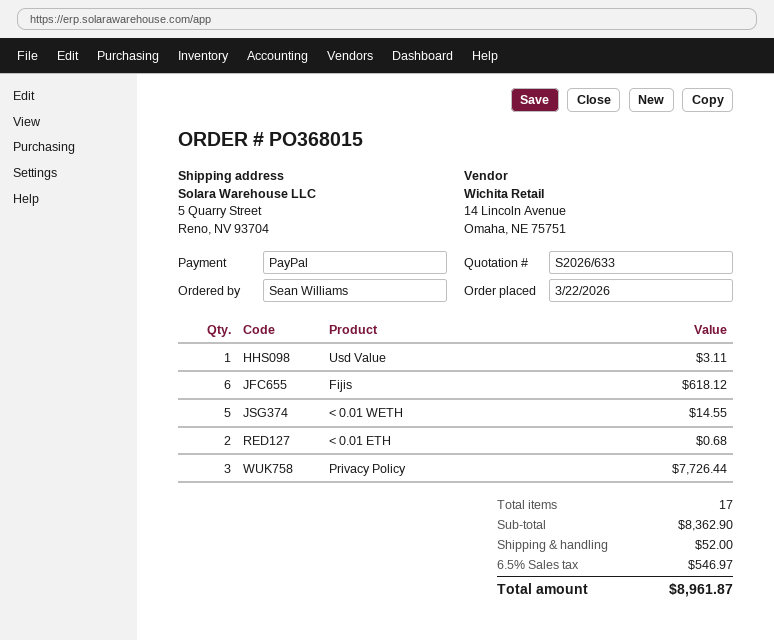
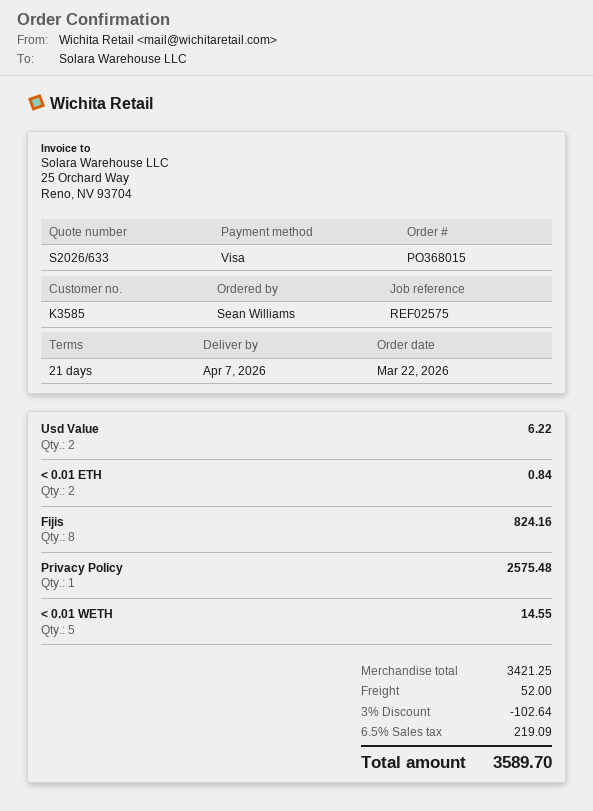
payment method: PayPal -> Visa
Usd Value: 1 for 3.11 -> 2 for 6.22
Fijis: 6 for 618.12 -> 8 for 824.16
< 0.01 ETH: 2 for 0.68 -> 2 for 0.84
Privacy Policy: 3 for 7726.44 -> 1 for 2575.48
subtotal: 8362.90 -> 3421.25
discount: none -> 3% = 102.64
tax: 6.5% = 546.97 -> 6.5% = 219.09
total: 8961.87 -> 3589.70

